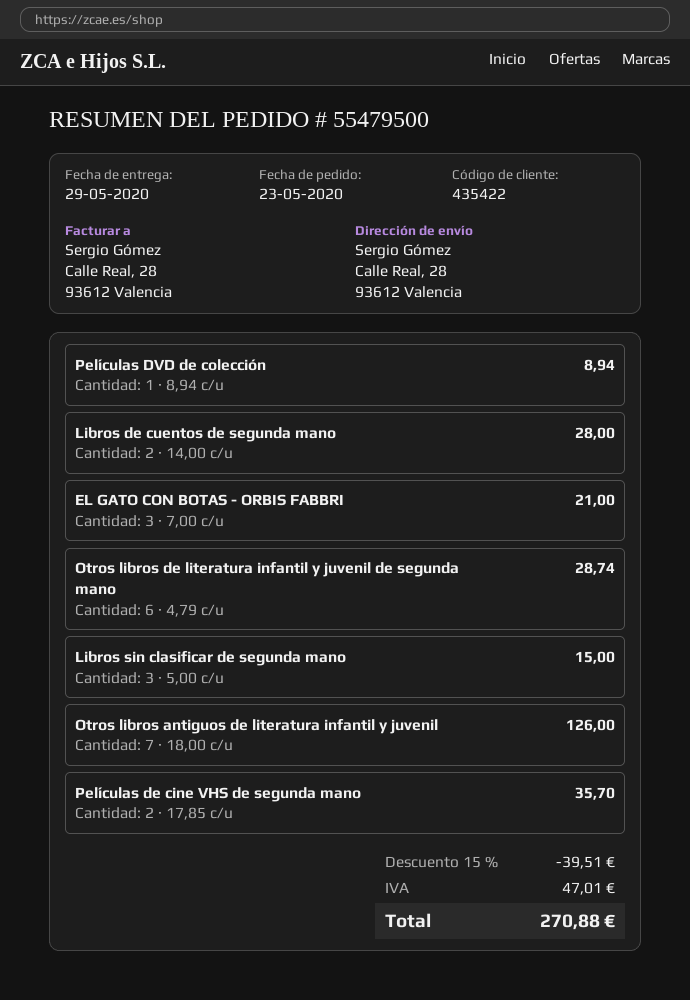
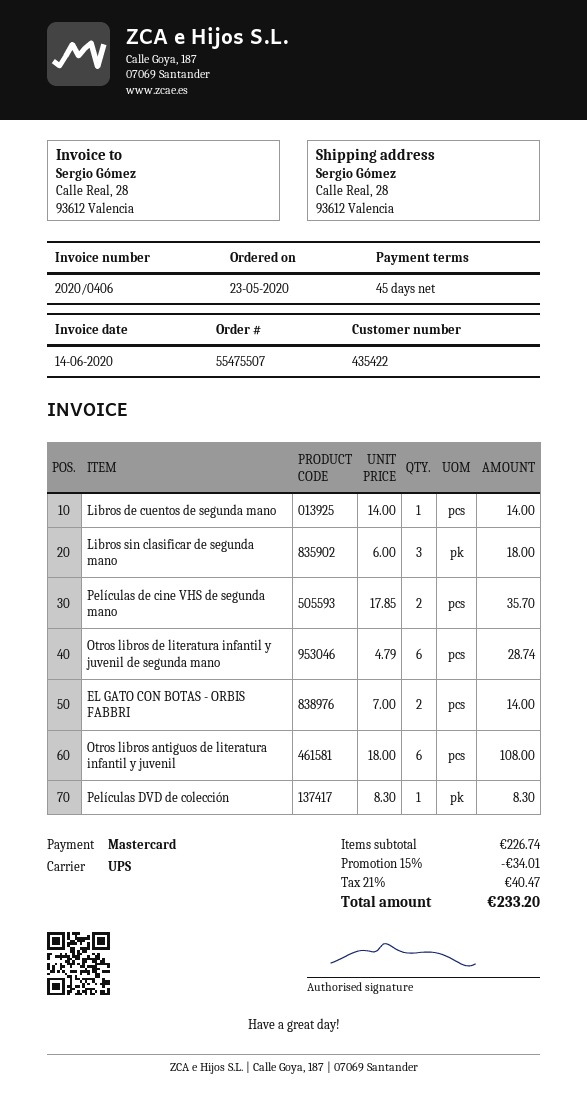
order number: 55479500 -> 55475507
Películas DVD de colección: 1 x 8.94 = 8.94 -> 1 x 8.30 = 8.30
Libros de cuentos de segunda mano: 2 x 14.00 = 28.00 -> 1 x 14.00 = 14.00
EL GATO CON BOTAS - ORBIS FABBRI: 3 x 7.00 = 21.00 -> 2 x 7.00 = 14.00
Libros sin clasificar de segunda mano: 3 x 5.00 = 15.00 -> 3 x 6.00 = 18.00
Otros libros antiguos de literatura infantil y juvenil: 7 x 18.00 = 126.00 -> 6 x 18.00 = 108.00
discount: 15% = 39.51 -> 15% = 34.01
tax: 47.01 -> 40.47
total: 270.88 -> 233.20

